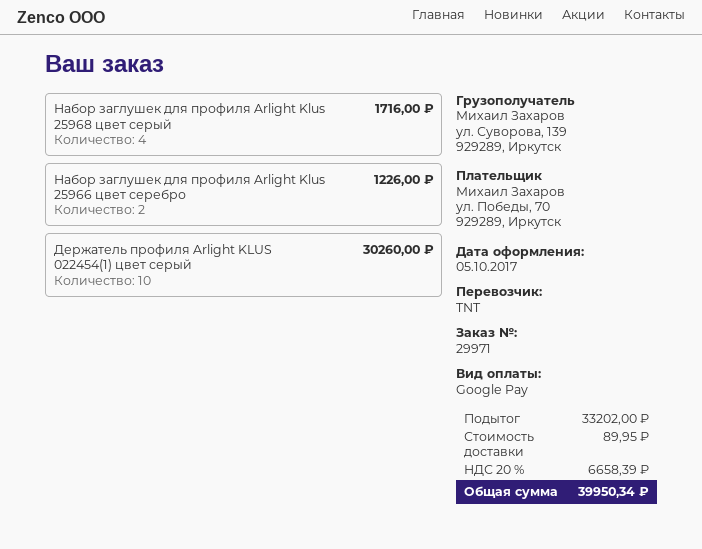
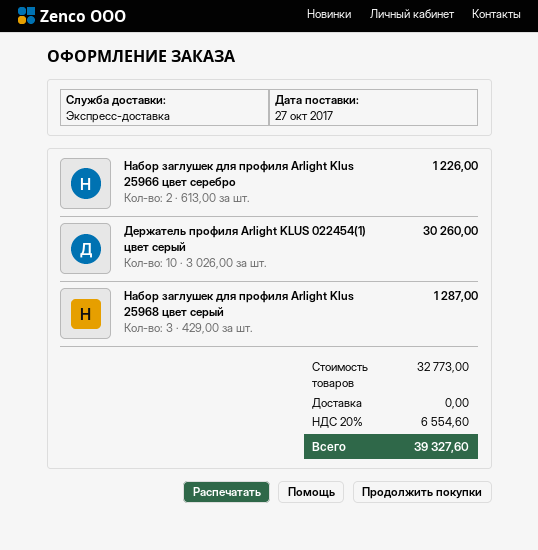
shipping method: TNT -> express
Набор заглушек для профиля Arlight Klus 25968 цвет серый: 4 for 1716.00 -> 3 for 1287.00
subtotal: 33202.00 -> 32773.00
shipping: 89.95 -> 0.00
tax: 20% = 6658.39 -> 20% = 6554.60
total: 39950.34 -> 39327.60

